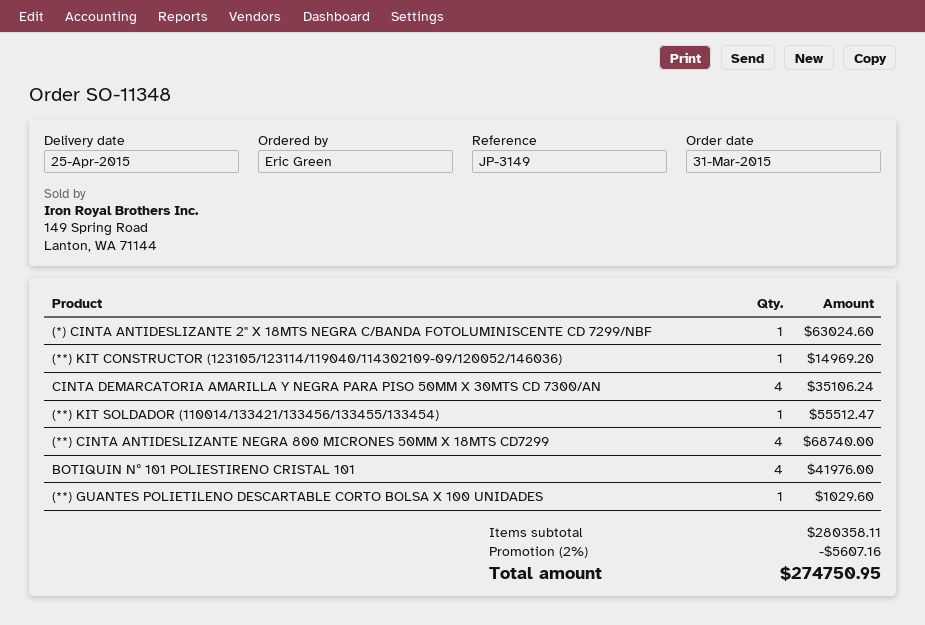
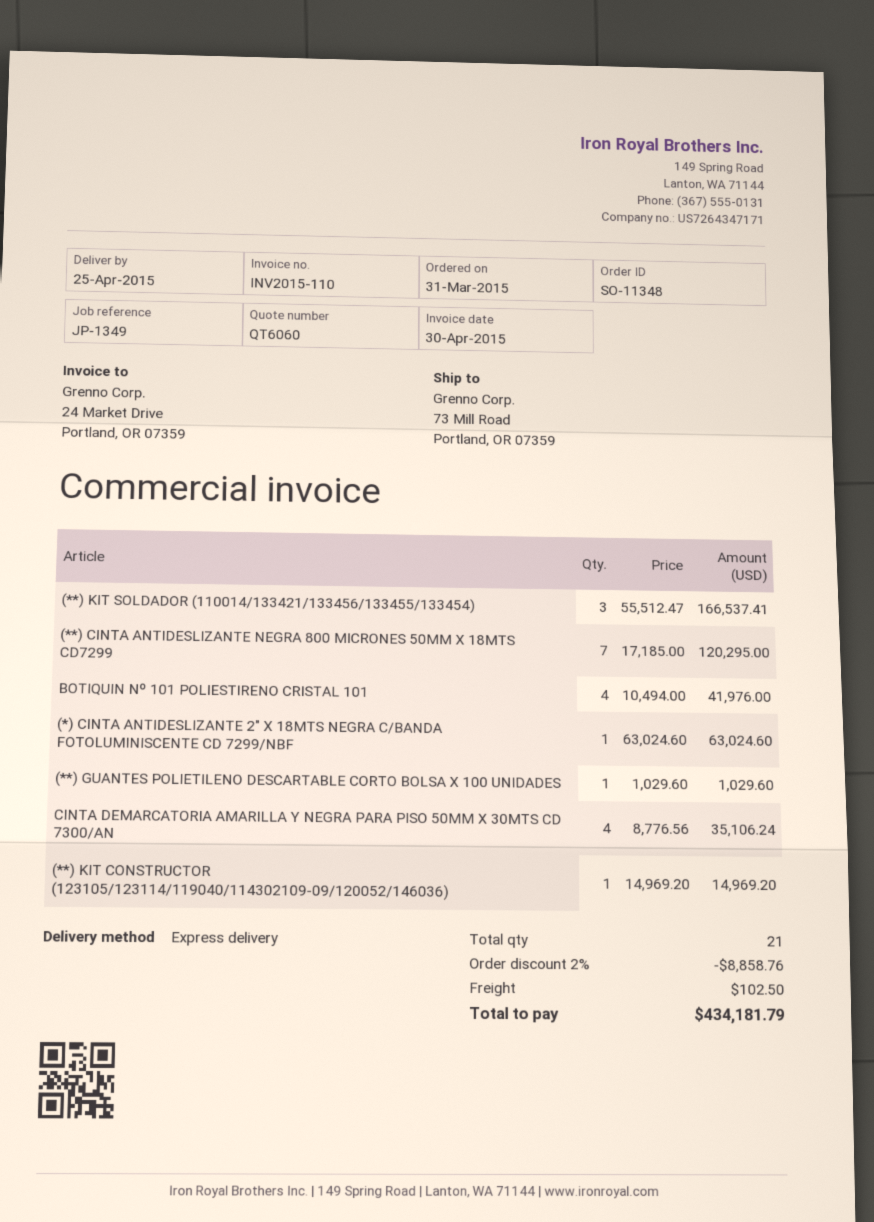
reference: JP-3149 -> JP-1349
(**) KIT SOLDADOR (110014/133421/133456/133455/133454): 1 for 55512.47 -> 3 for 166537.41
(**) CINTA ANTIDESLIZANTE NEGRA 800 MICRONES 50MM X 18MTS CD7299: 4 for 68740.00 -> 7 for 120295.00
discount: 2% = 5607.16 -> 2% = 8858.76
shipping: none -> 102.50
total: 274750.95 -> 434181.79

